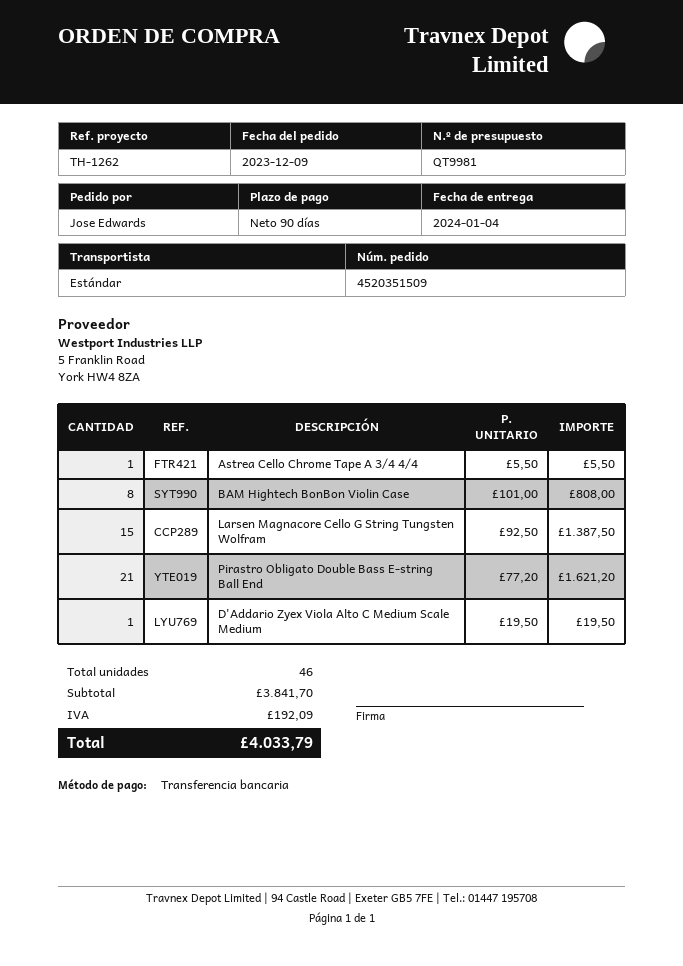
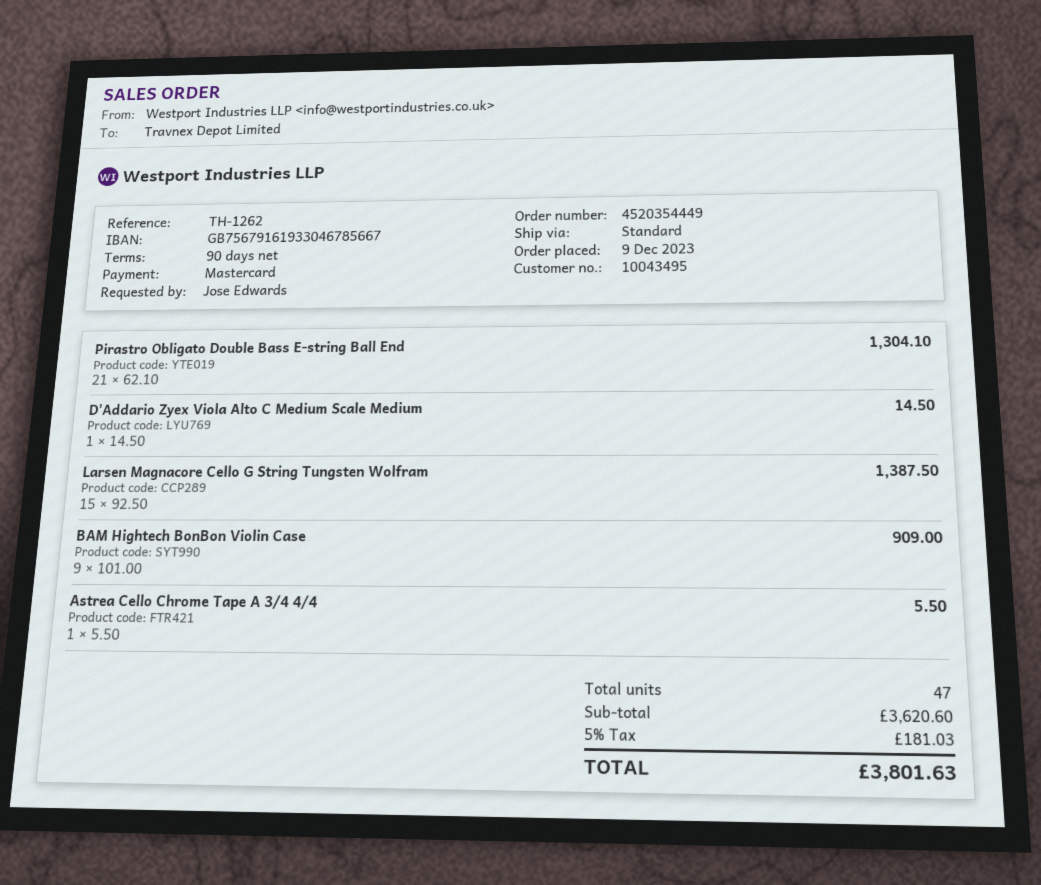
order number: 4520351509 -> 4520354449
payment method: bank transfer -> Mastercard
BAM Hightech BonBon Violin Case: 8 x 101.00 = 808.00 -> 9 x 101.00 = 909.00
Pirastro Obligato Double Bass E-string Ball End: 21 x 77.20 = 1621.20 -> 21 x 62.10 = 1304.10
D'Addario Zyex Viola Alto C Medium Scale Medium: 1 x 19.50 = 19.50 -> 1 x 14.50 = 14.50
total quantity: 46 -> 47
subtotal: 3841.70 -> 3620.60
tax: 192.09 -> 181.03
total: 4033.79 -> 3801.63

